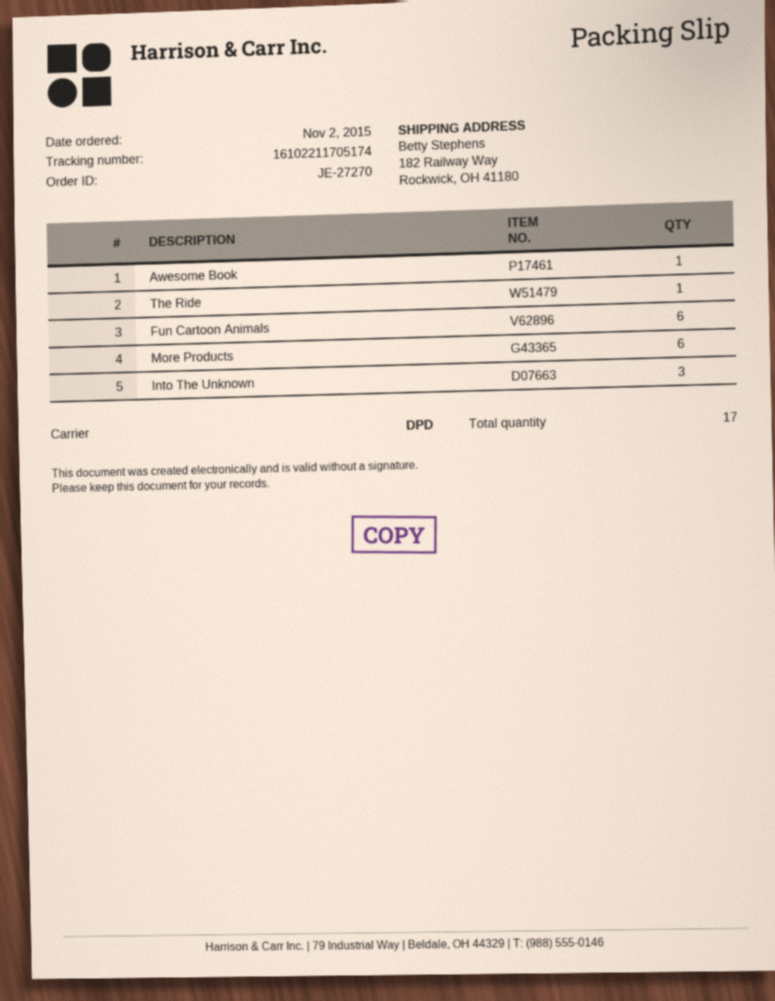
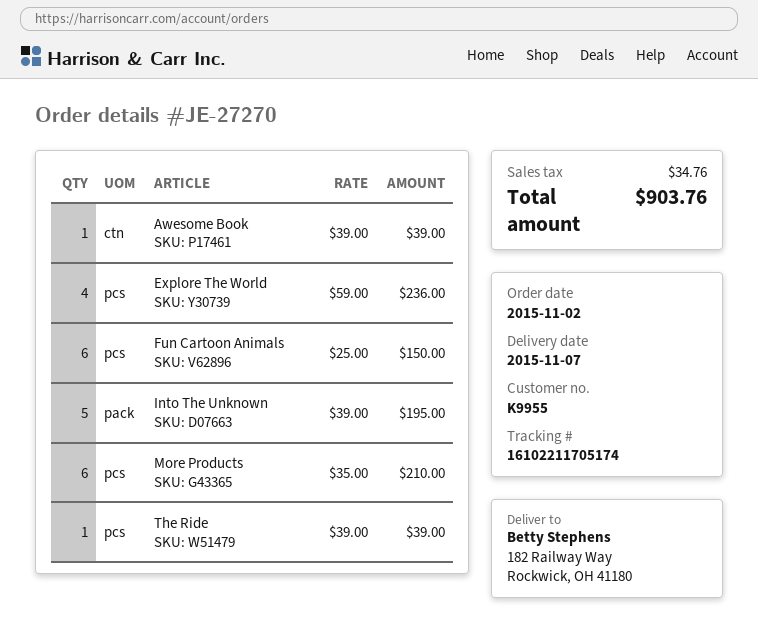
Into The Unknown: 3 -> 5
Explore The World: none -> 4

